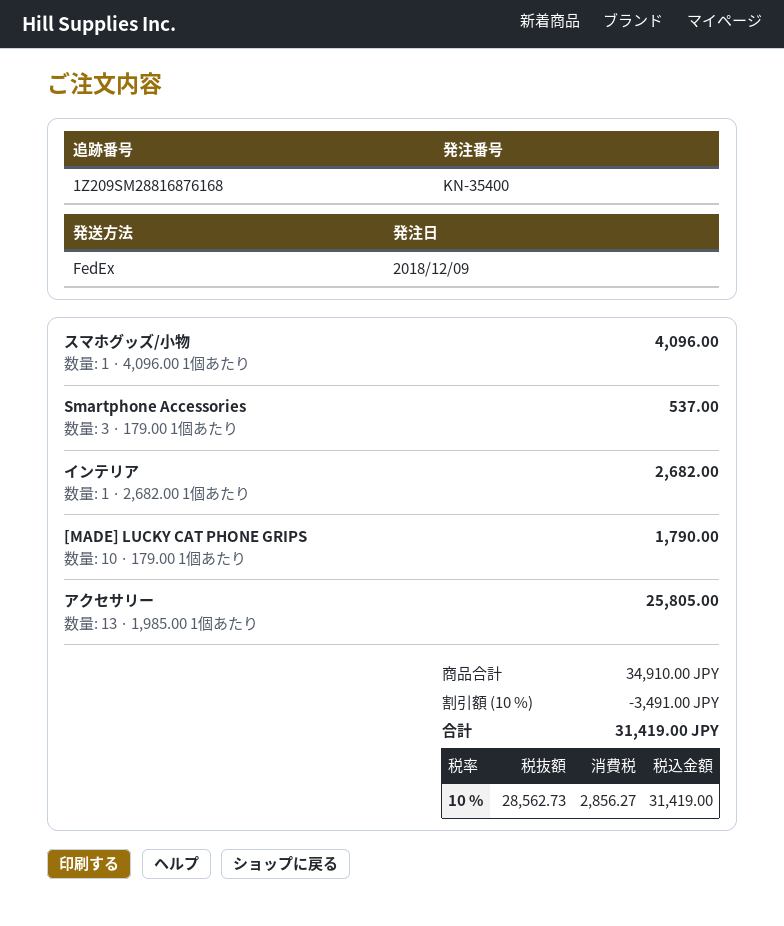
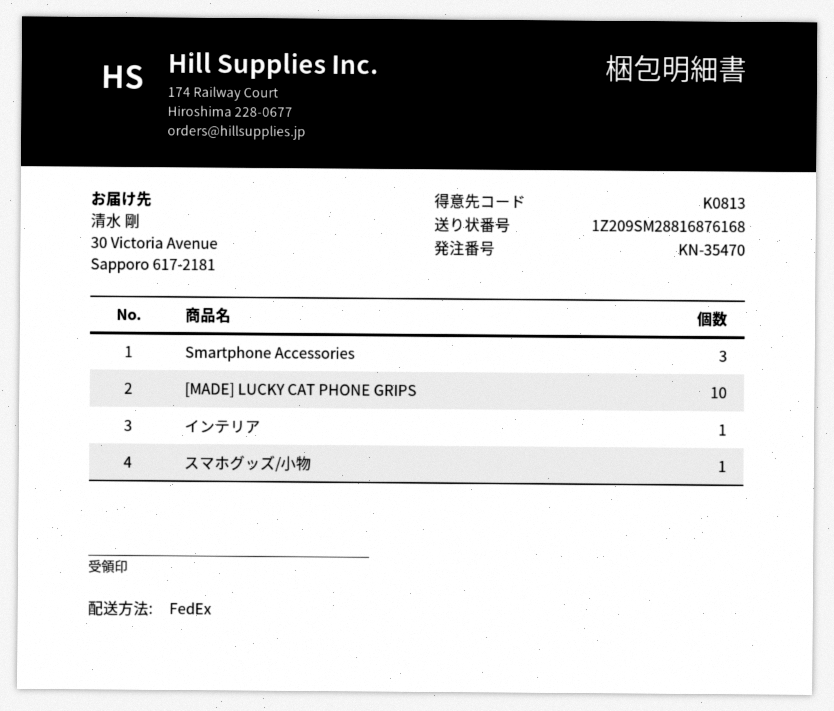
order number: KN-35400 -> KN-35470
アクセサリー: 13 -> none

